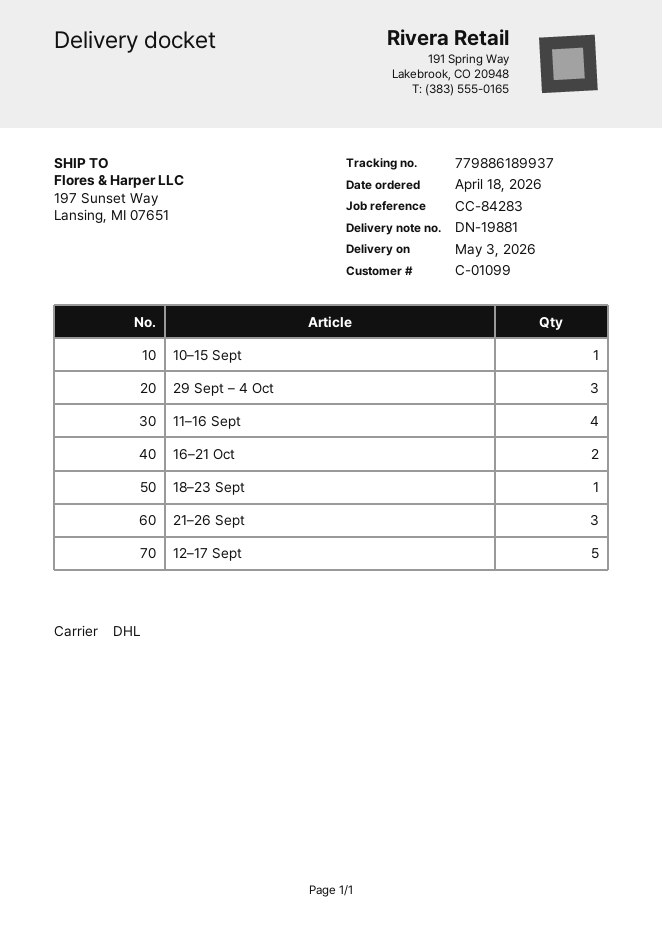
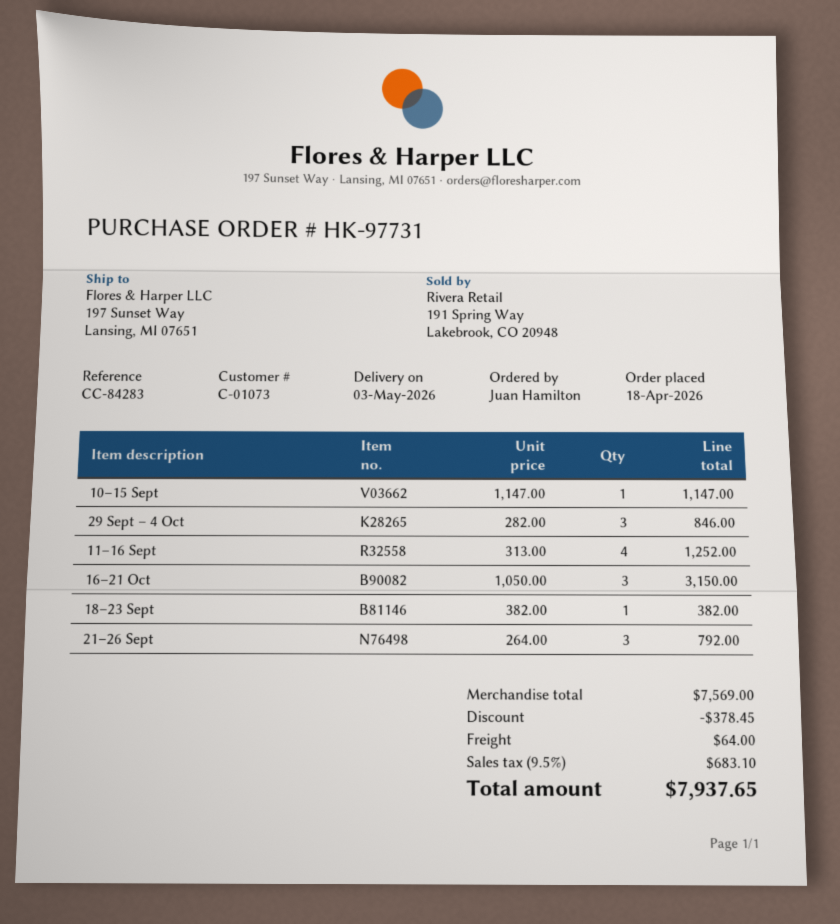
customer number: C-01099 -> C-01073
16–21 Oct: 2 -> 3
12–17 Sept: 5 -> none

